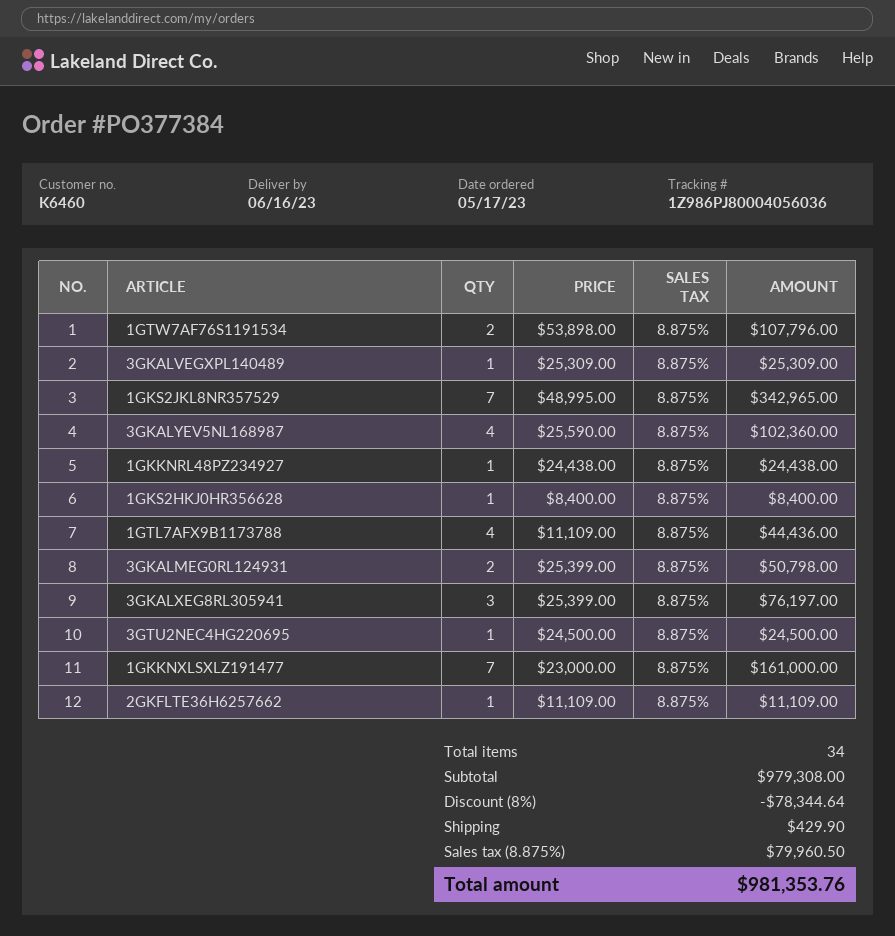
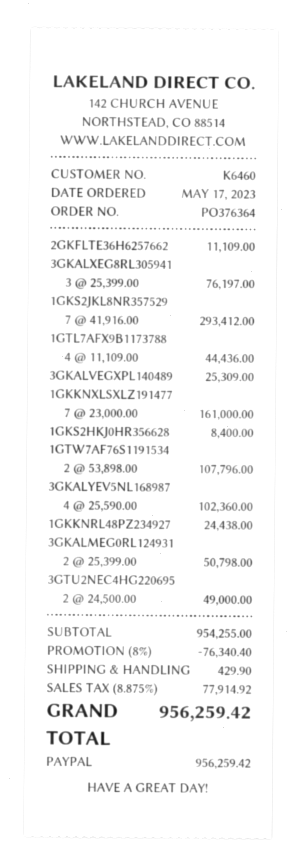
order number: PO377384 -> PO376364
1GKS2JKL8NR357529: 7 x 48995.00 = 342965.00 -> 7 x 41916.00 = 293412.00
3GTU2NEC4HG220695: 1 x 24500.00 = 24500.00 -> 2 x 24500.00 = 49000.00
subtotal: 979308.00 -> 954255.00
discount: 8% = 78344.64 -> 8% = 76340.40
tax: 8.875% = 79960.50 -> 8.875% = 77914.92
total: 981353.76 -> 956259.42

